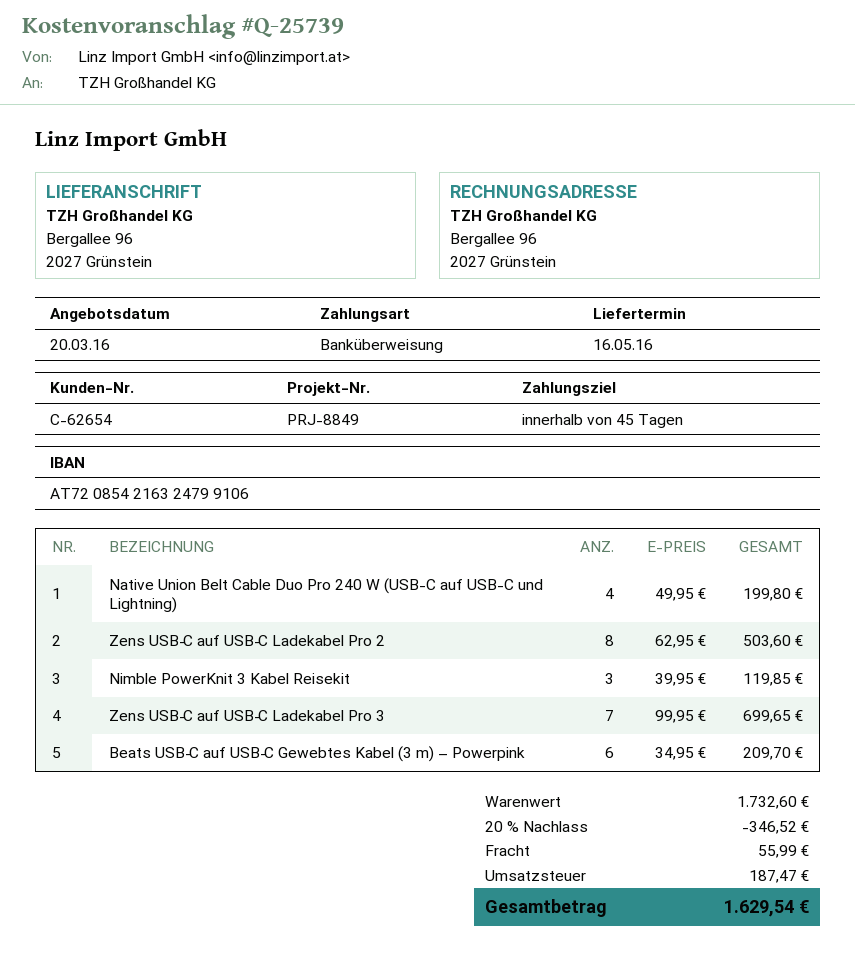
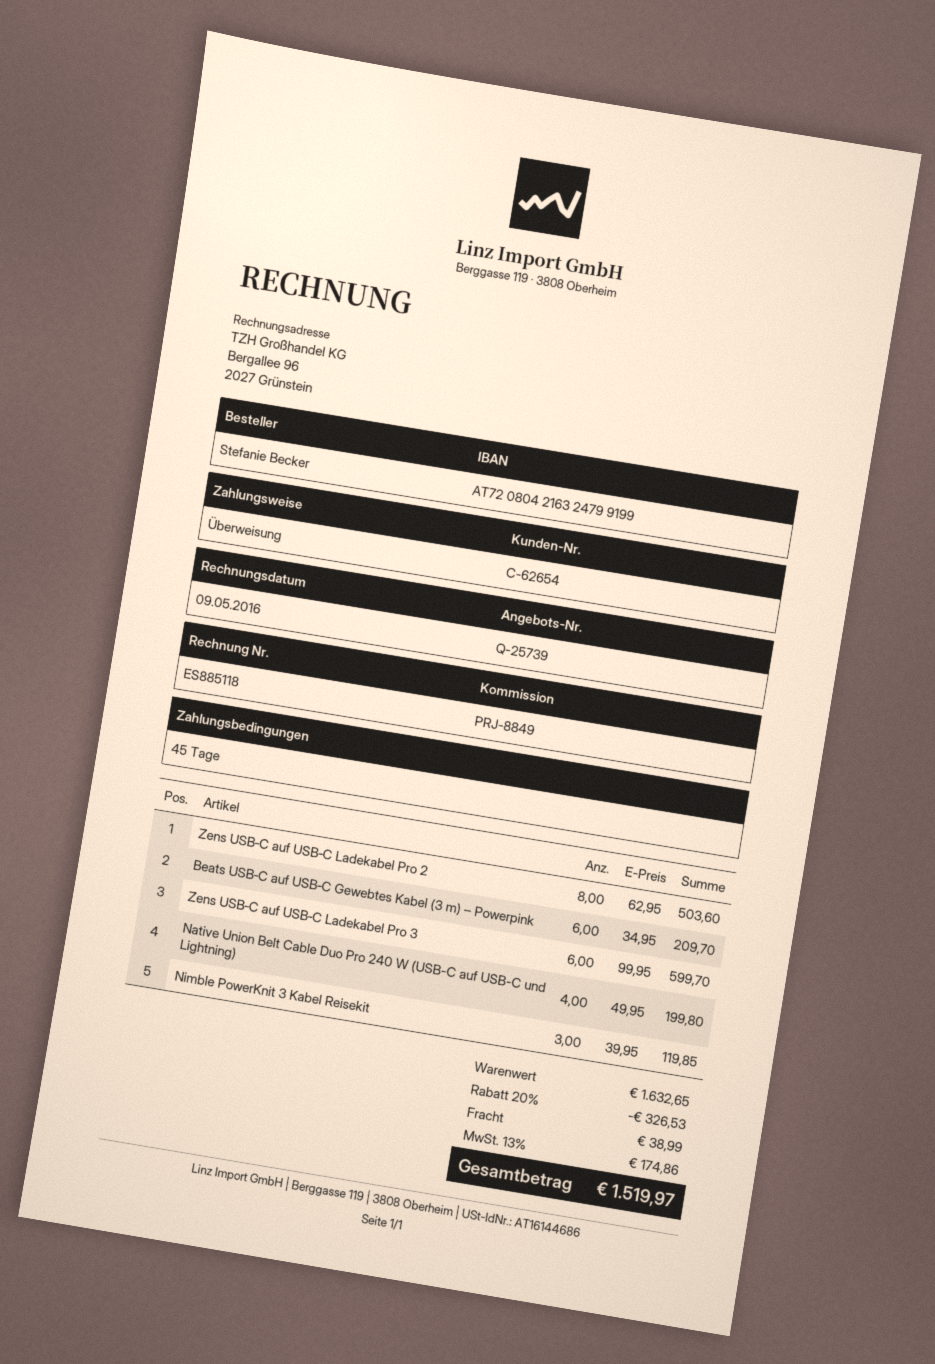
bank account: AT720854216324799106 -> AT720804216324799199
Zens USB‑C auf USB‑C Ladekabel Pro 3: 7 x 99.95 = 699.65 -> 6 x 99.95 = 599.70
subtotal: 1732.60 -> 1632.65
discount: 20% = 346.52 -> 20% = 326.53
shipping: 55.99 -> 38.99
tax: 187.47 -> 174.86
total: 1629.54 -> 1519.97

